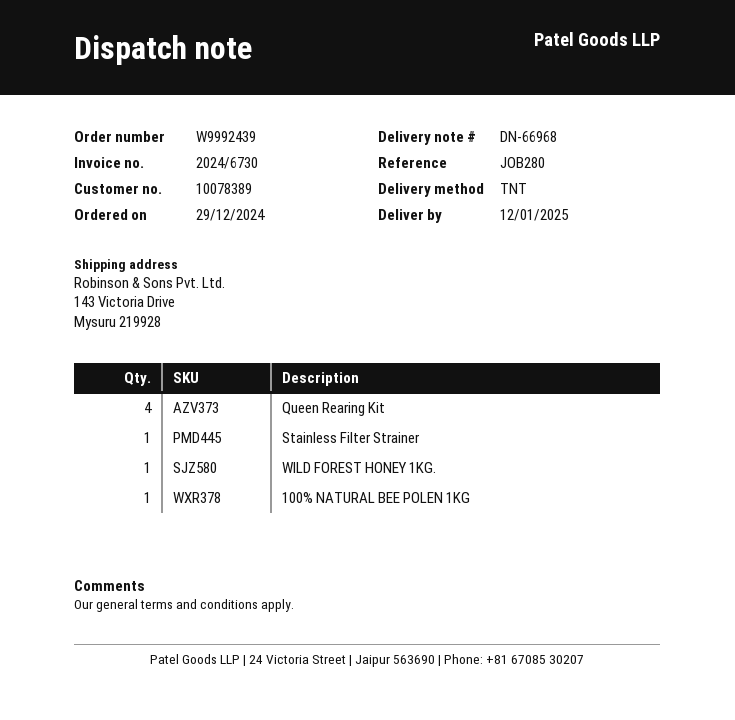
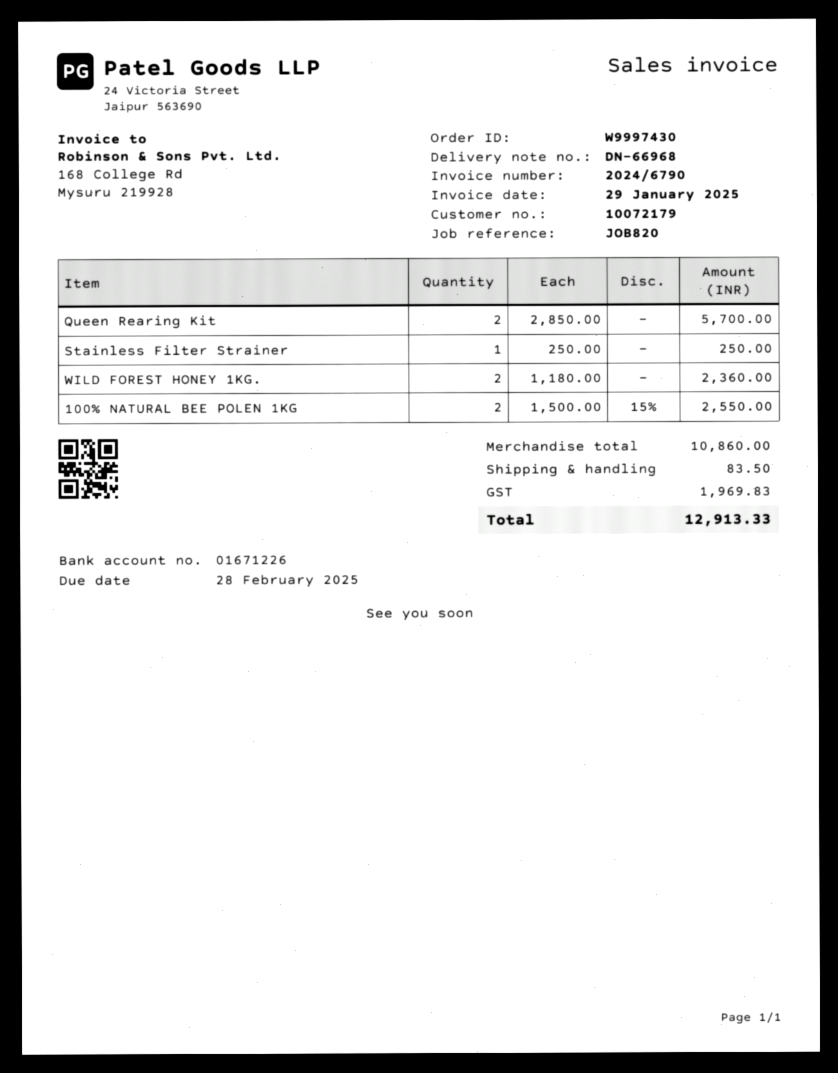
order number: W9992439 -> W9997430
invoice number: 2024/6730 -> 2024/6790
customer number: 10078389 -> 10072179
reference: JOB280 -> JOB820
Queen Rearing Kit: 4 -> 2
WILD FOREST HONEY 1KG.: 1 -> 2
100% NATURAL BEE POLEN 1KG: 1 -> 2

